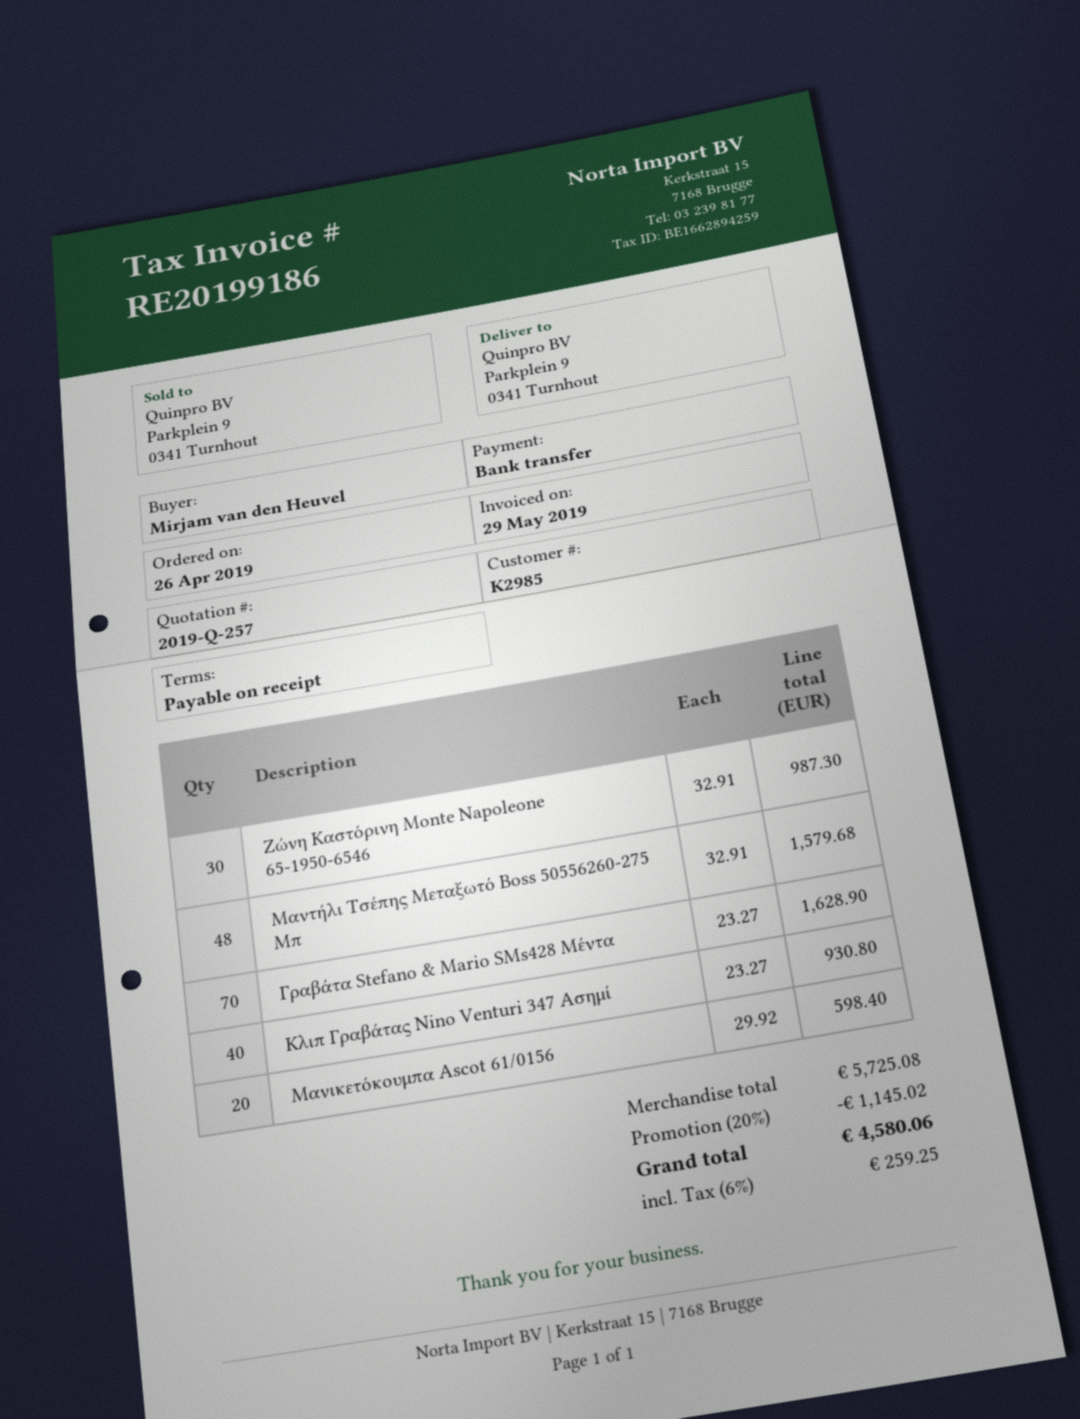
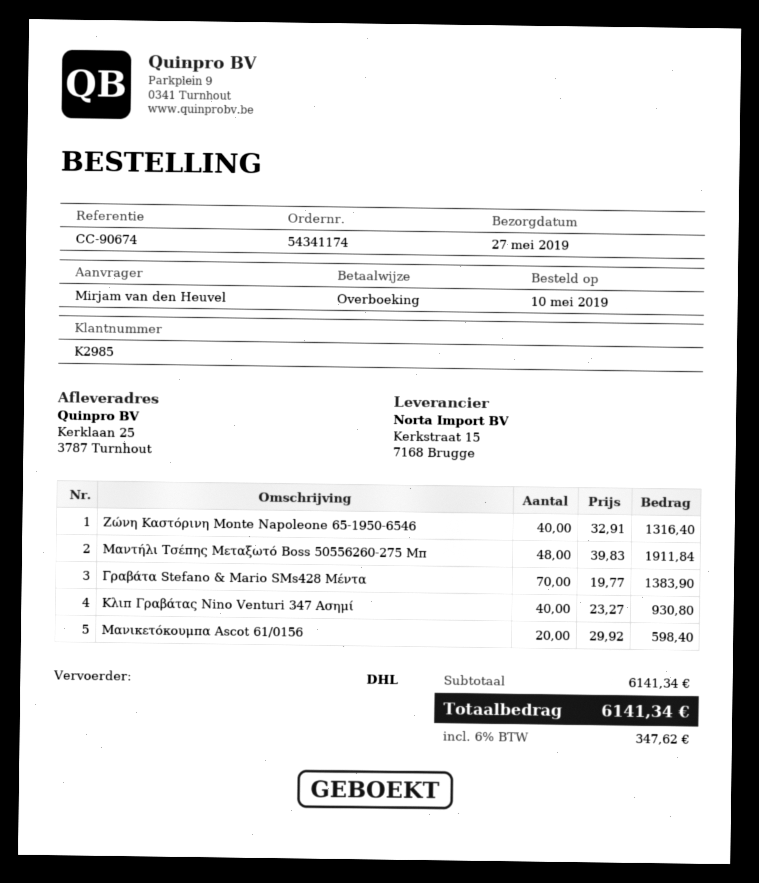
order date: 2019-04-26 -> 2019-05-10
ship to: Parkplein 9, 0341 Turnhout -> Kerklaan 25, 3787 Turnhout
Ζώνη Καστόρινη Monte Napoleone 65-1950-6546: 30 x 32.91 = 987.30 -> 40 x 32.91 = 1316.40
Μαντήλι Τσέπης Μεταξωτό Boss 50556260-275 Μπ: 48 x 32.91 = 1579.68 -> 48 x 39.83 = 1911.84
Γραβάτα Stefano & Mario SMs428 Μέντα: 70 x 23.27 = 1628.90 -> 70 x 19.77 = 1383.90
subtotal: 5725.08 -> 6141.34
discount: 20% = 1145.02 -> none
tax: 6% = 259.25 -> 6% = 347.62
total: 4580.06 -> 6141.34

